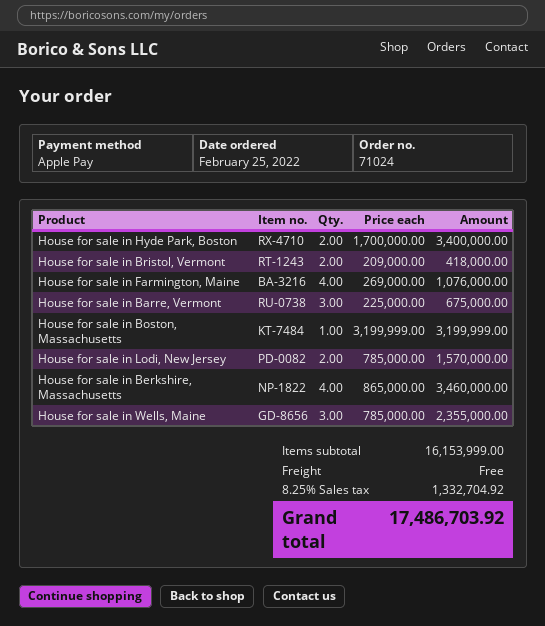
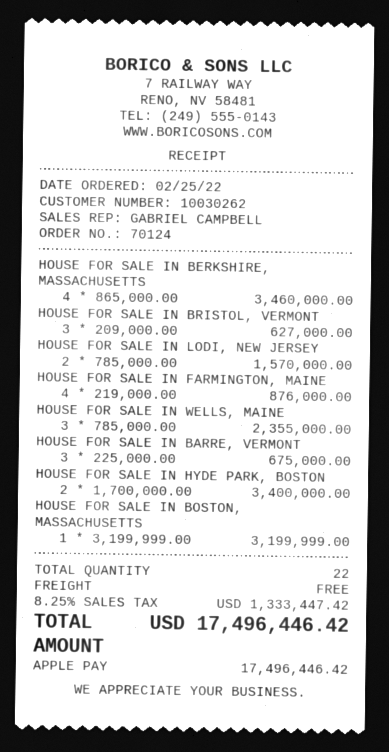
order number: 71024 -> 70124
House for sale in Bristol, Vermont: 2 x 209000.00 = 418000.00 -> 3 x 209000.00 = 627000.00
House for sale in Farmington, Maine: 4 x 269000.00 = 1076000.00 -> 4 x 219000.00 = 876000.00
tax: 8.25% = 1332704.92 -> 8.25% = 1333447.42
total: 17486703.92 -> 17496446.42

